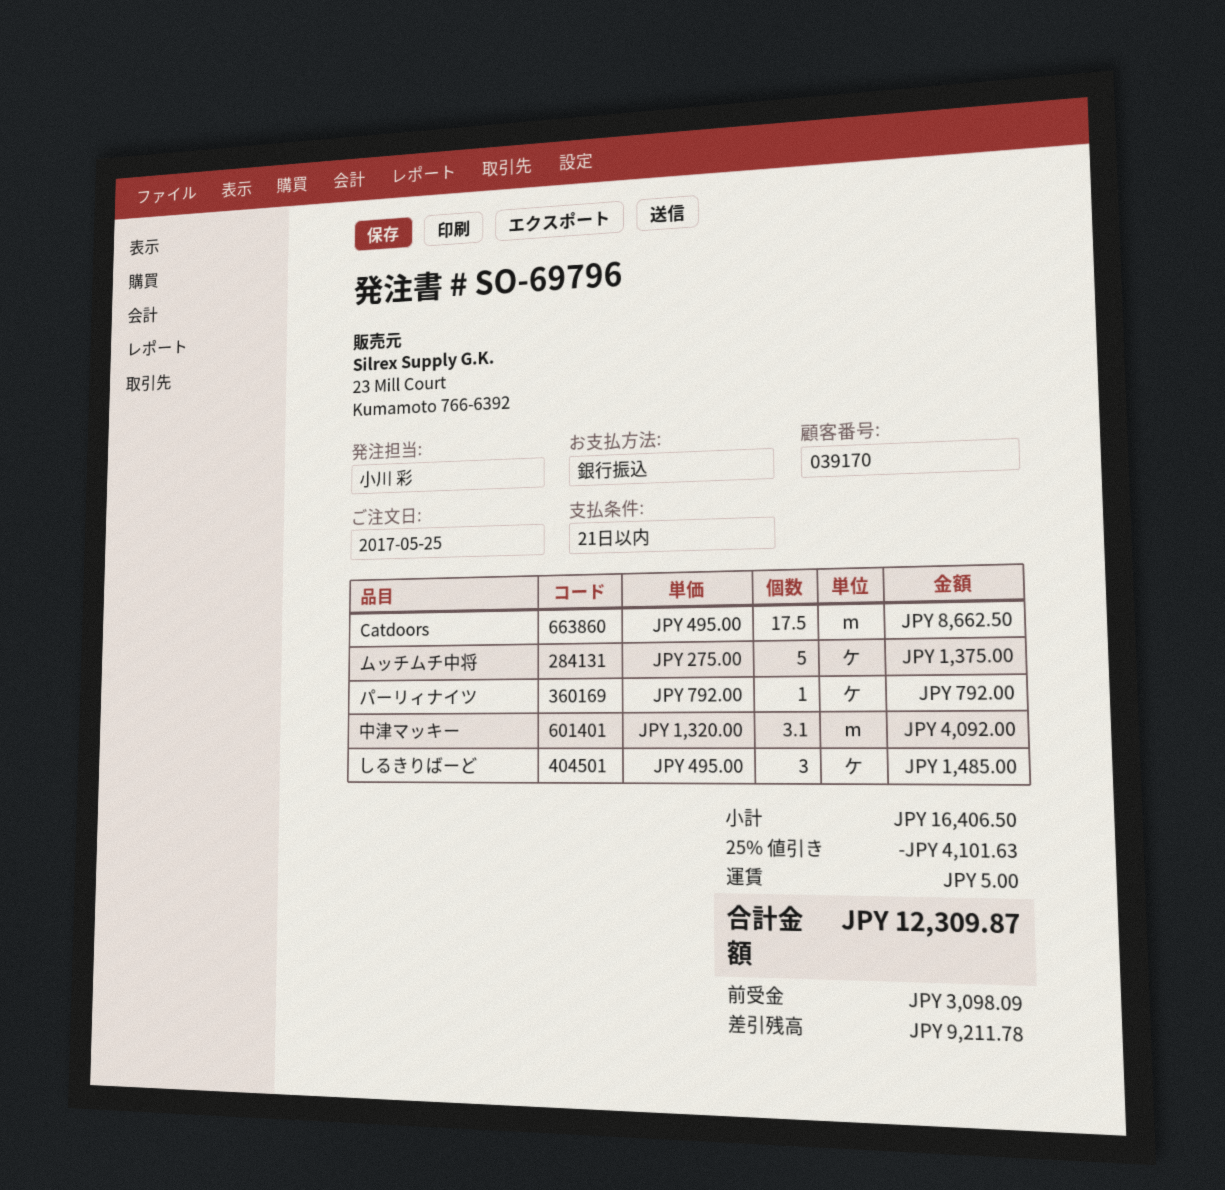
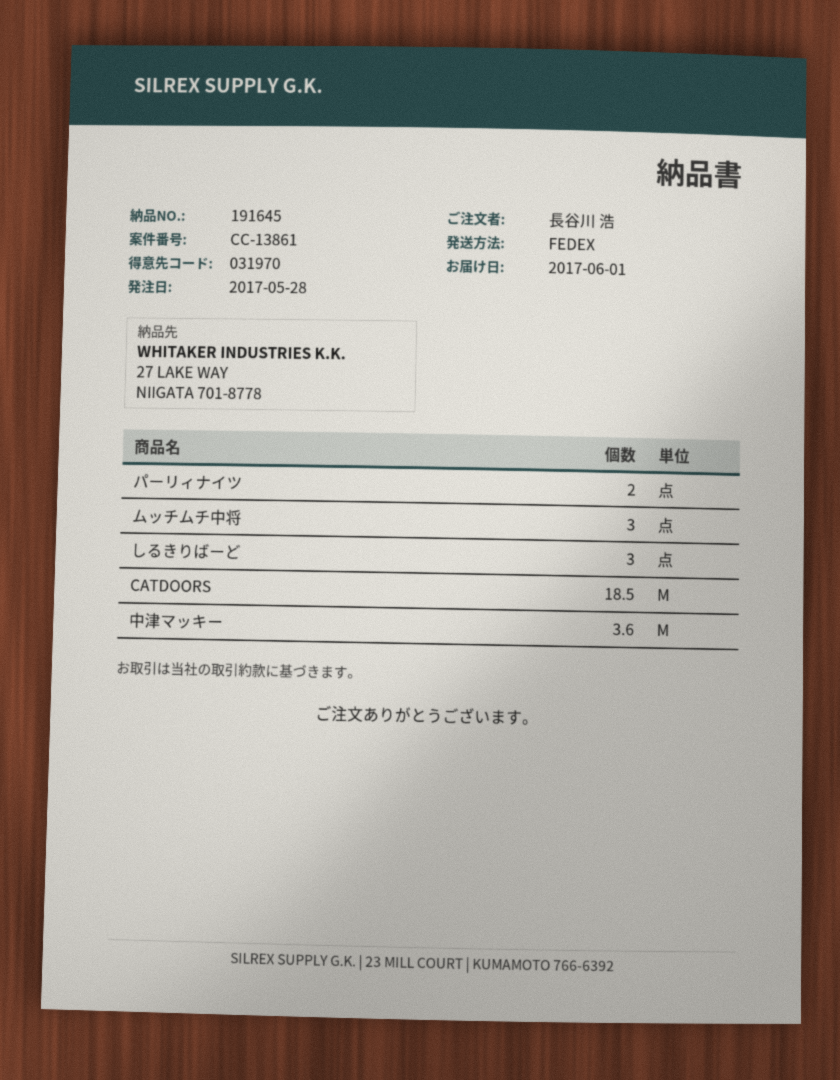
order date: 2017-05-25 -> 2017-05-28
customer number: 039170 -> 031970
ordered by: 小川 彩 -> 長谷川 浩
Catdoors: 17.5 -> 18.5
ムッチムチ中将: 5 -> 3
パーリィナイツ: 1 -> 2
中津マッキー: 3.1 -> 3.6

